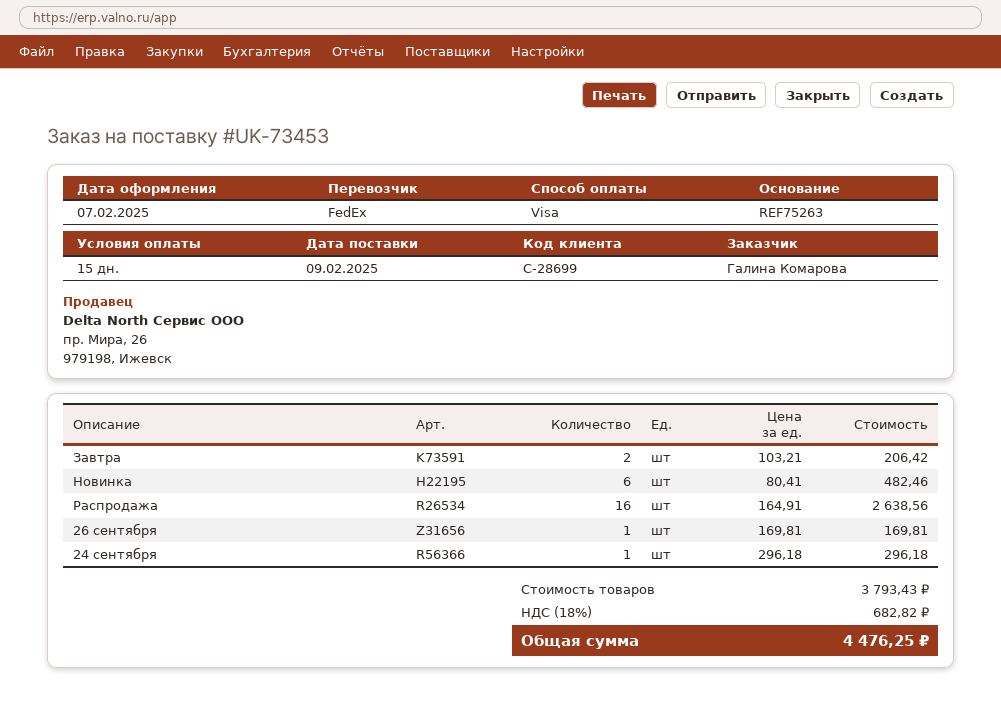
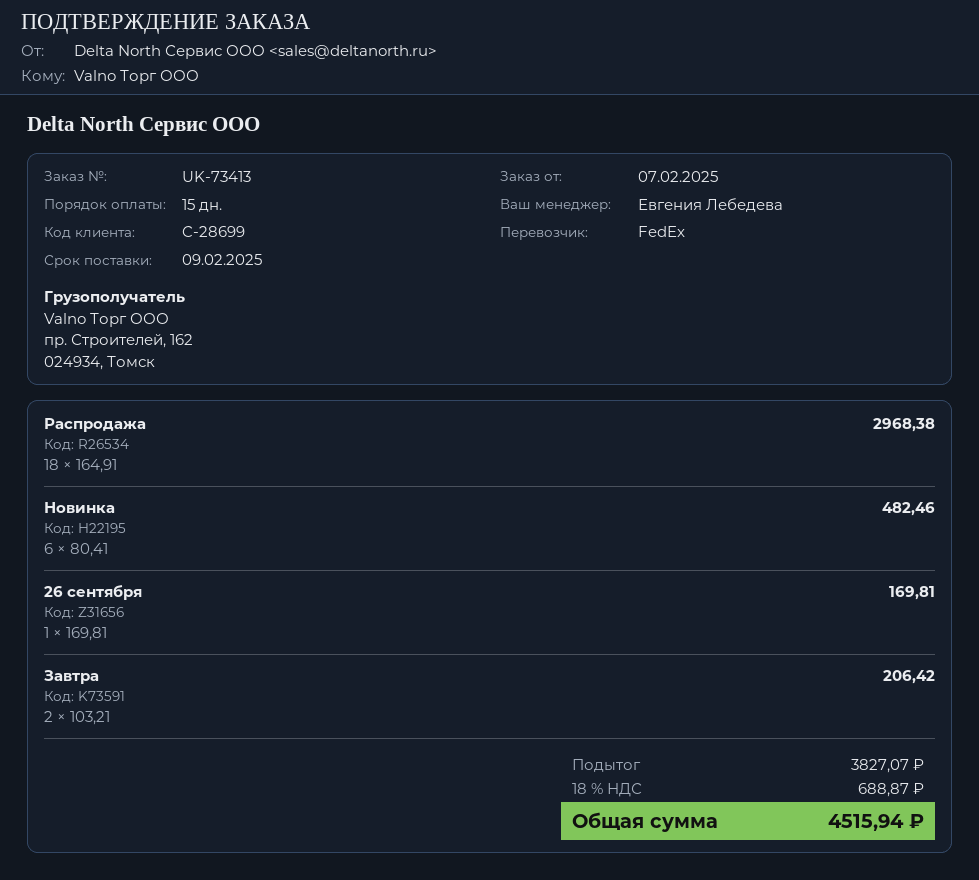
order number: UK-73453 -> UK-73413
Распродажа: 16 x 164.91 = 2638.56 -> 18 x 164.91 = 2968.38
24 сентября: 1 x 296.18 = 296.18 -> none
subtotal: 3793.43 -> 3827.07
tax: 18% = 682.82 -> 18% = 688.87
total: 4476.25 -> 4515.94

